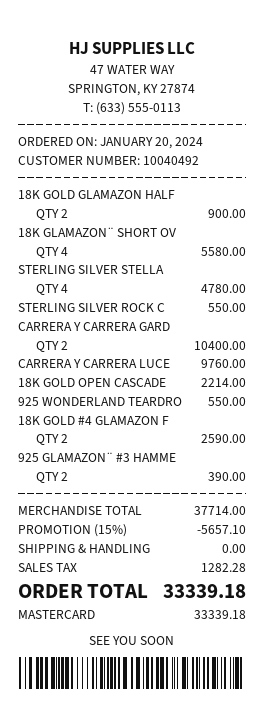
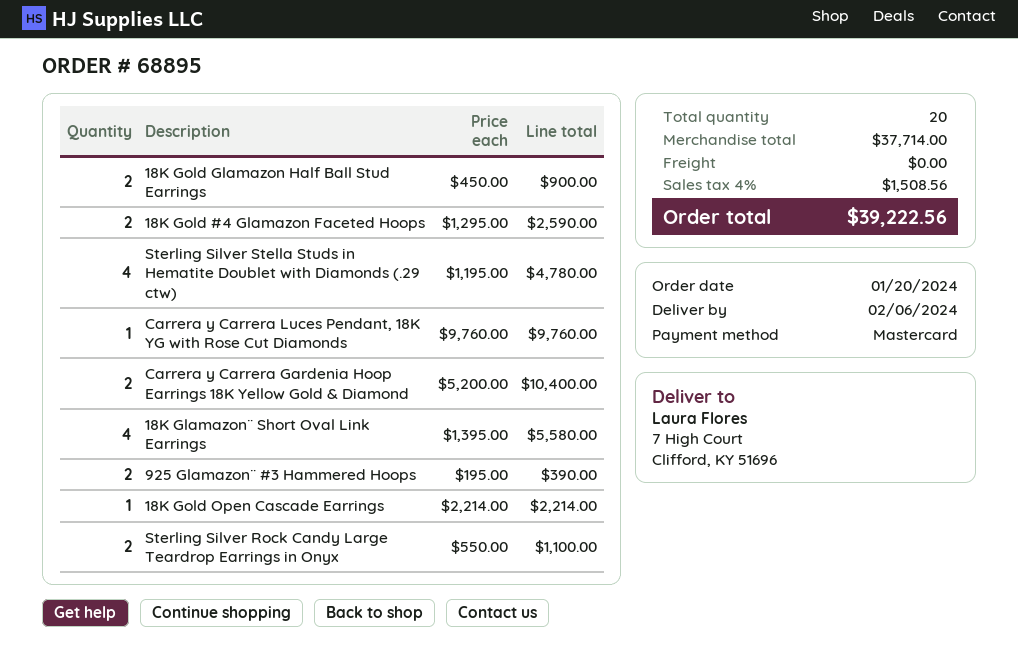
STERLING SILVER ROCK C: 1 for 550.00 -> 2 for 1100.00
925 WONDERLAND TEARDRO: 1 for 550.00 -> none
discount: 15% = 5657.10 -> none
tax: 1282.28 -> 1508.56
total: 33339.18 -> 39222.56

